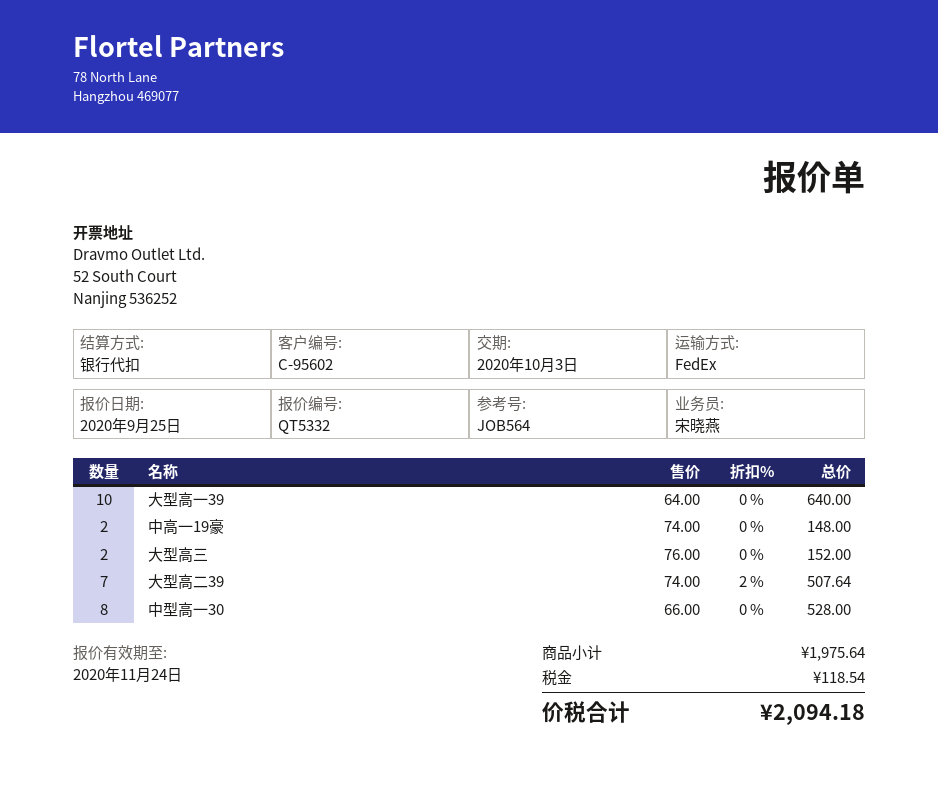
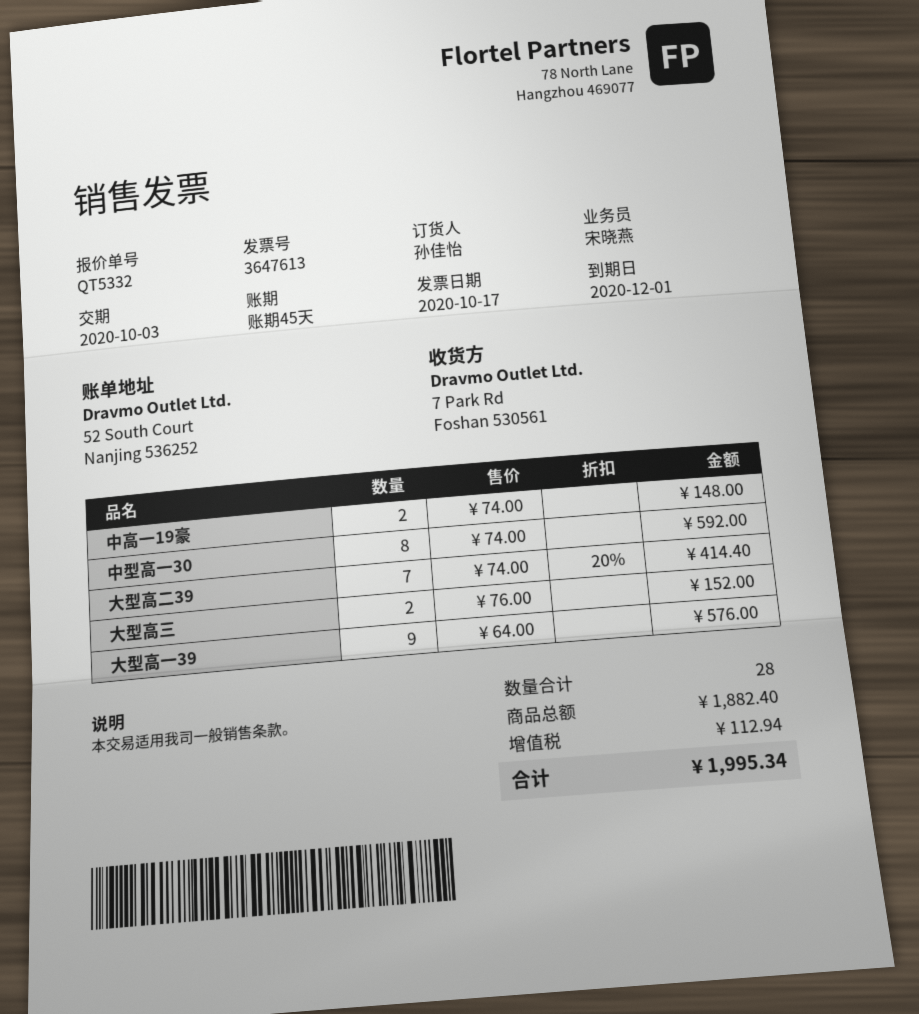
大型高一39: 10 x 64.00 = 640.00 -> 9 x 64.00 = 576.00
大型高二39: 7 x 74.00 - 2% = 507.64 -> 7 x 74.00 - 20% = 414.40
中型高一30: 8 x 66.00 = 528.00 -> 8 x 74.00 = 592.00
subtotal: 1975.64 -> 1882.40
tax: 118.54 -> 112.94
total: 2094.18 -> 1995.34

